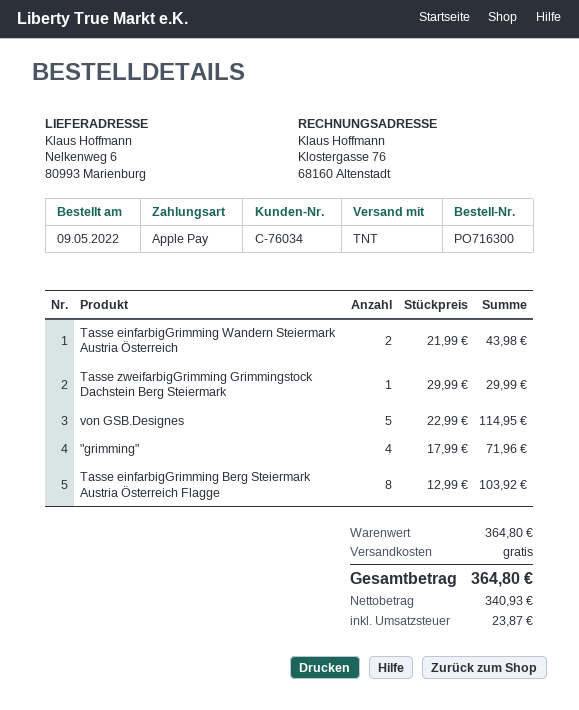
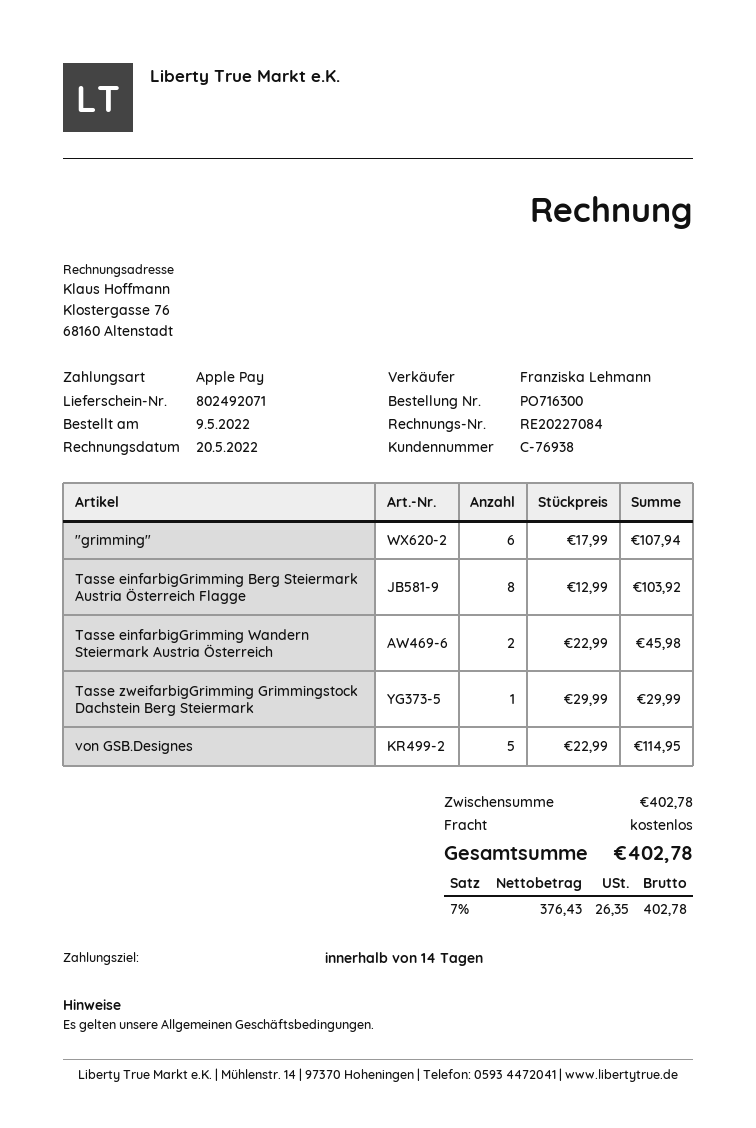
customer number: C-76034 -> C-76938
Tasse einfarbigGrimming Wandern Steiermark Austria Österreich: 2 x 21.99 = 43.98 -> 2 x 22.99 = 45.98
"grimming": 4 x 17.99 = 71.96 -> 6 x 17.99 = 107.94
subtotal: 364.80 -> 402.78
net: 340.93 -> 376.43
tax: 23.87 -> 26.35
total: 364.80 -> 402.78

